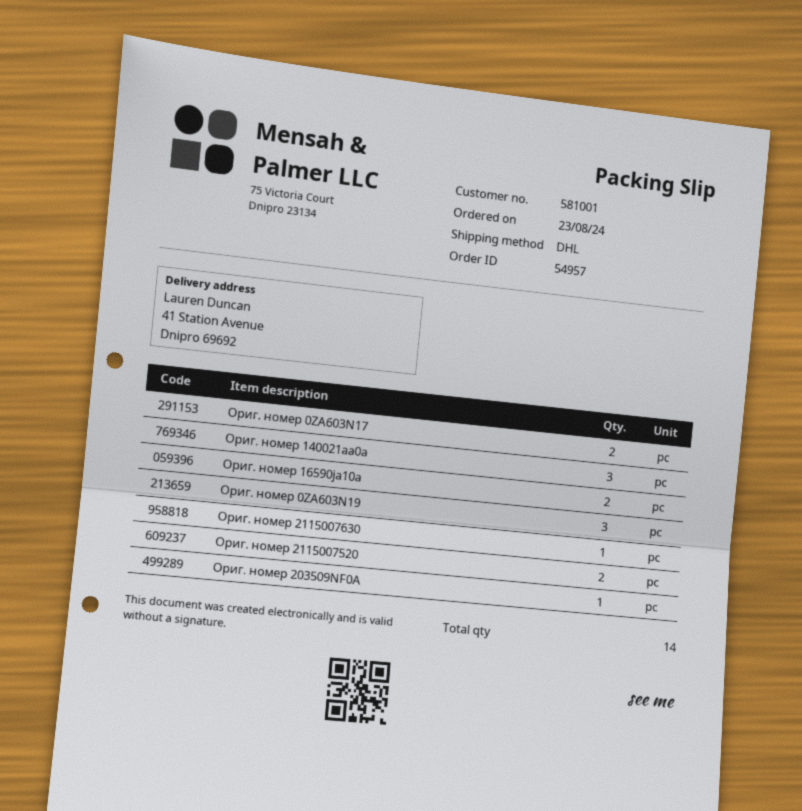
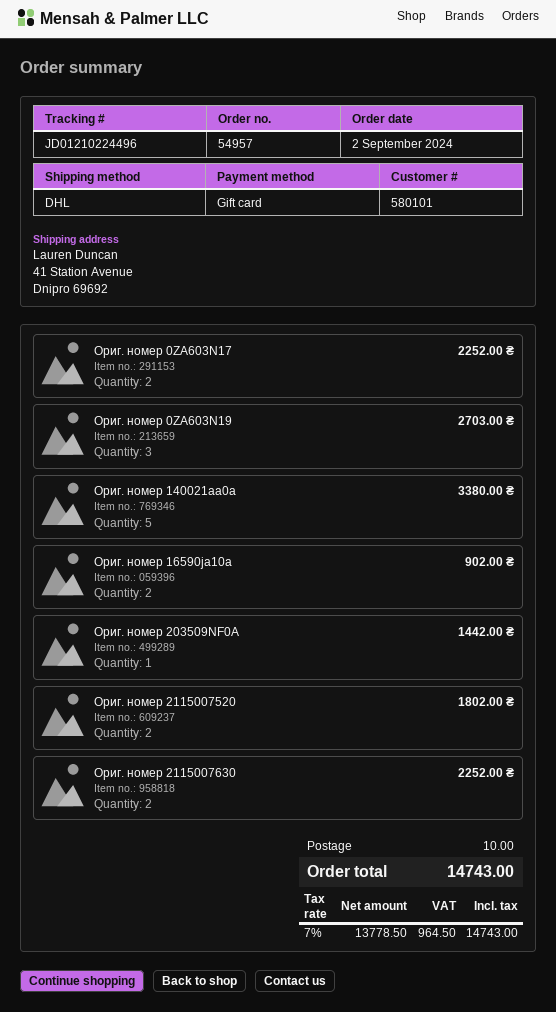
order date: 2024-08-23 -> 2024-09-02
customer number: 581001 -> 580101
Ориг. номер 140021aa0a: 3 -> 5
Ориг. номер 2115007630: 1 -> 2

